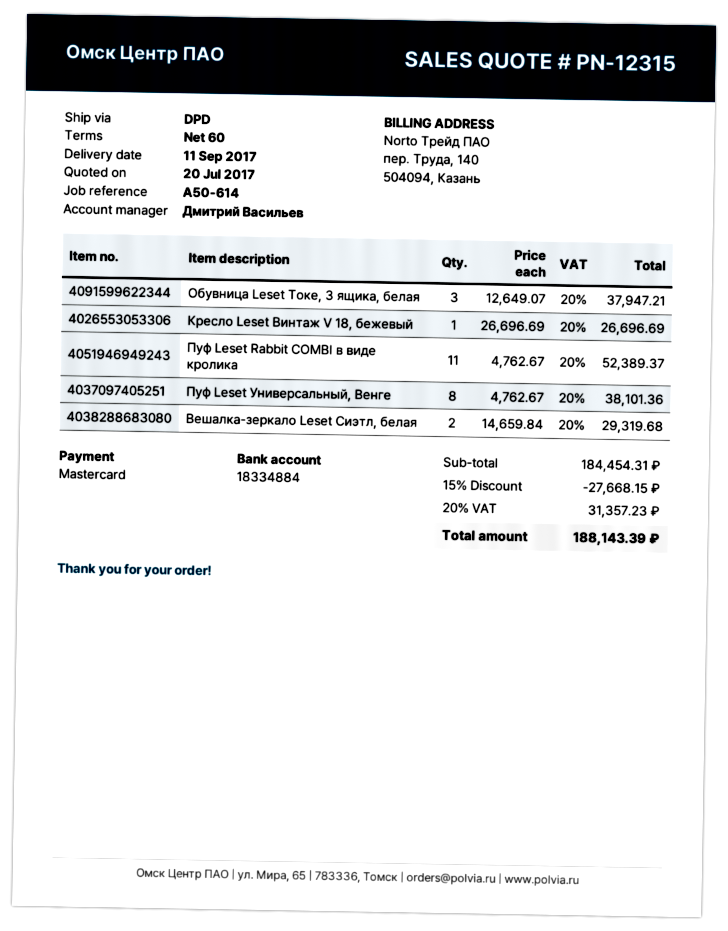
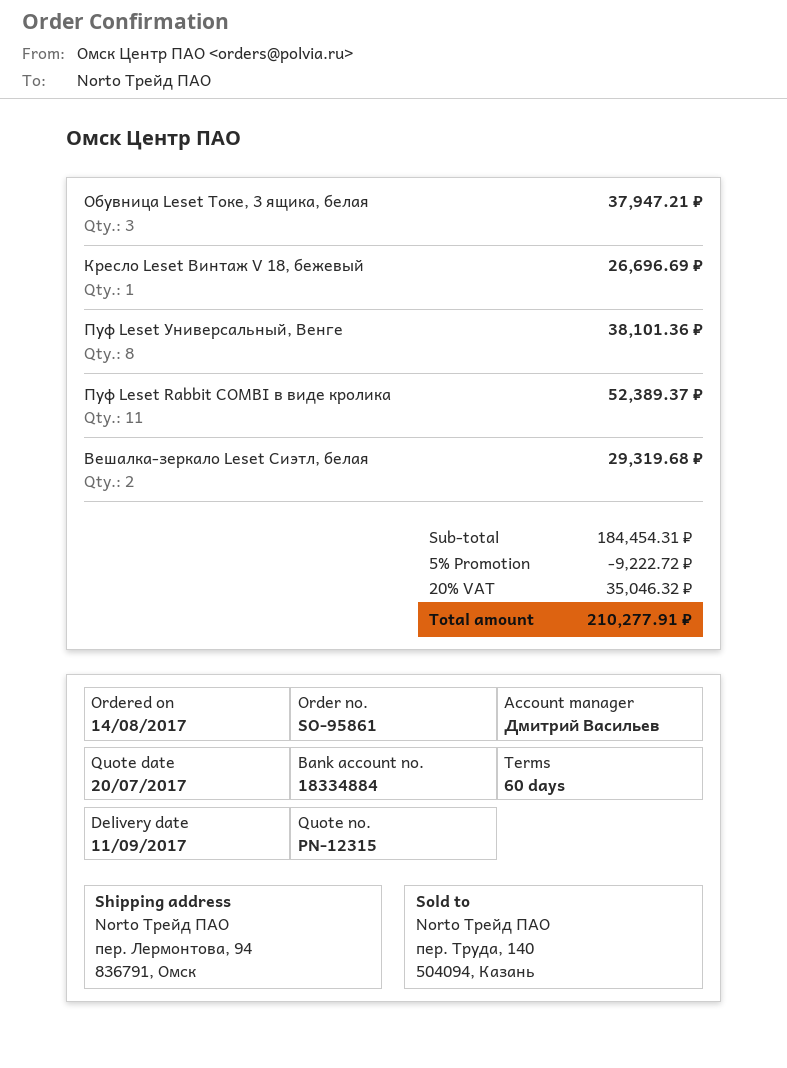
discount: 15% = 27668.15 -> 5% = 9222.72
tax: 20% = 31357.23 -> 20% = 35046.32
total: 188143.39 -> 210277.91

